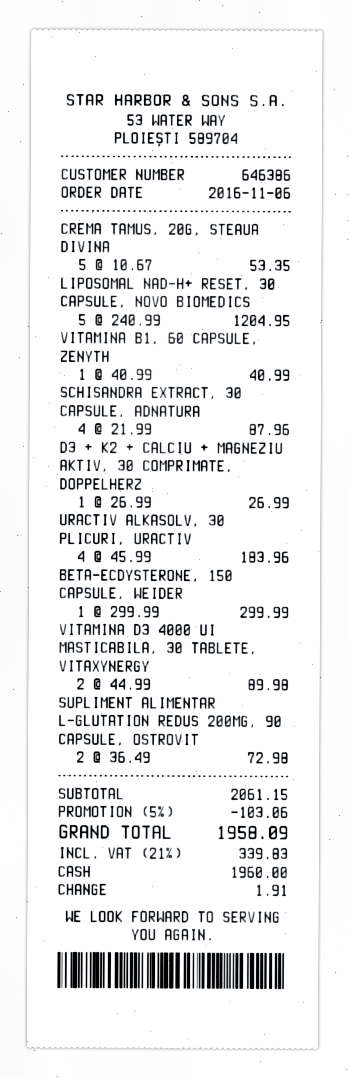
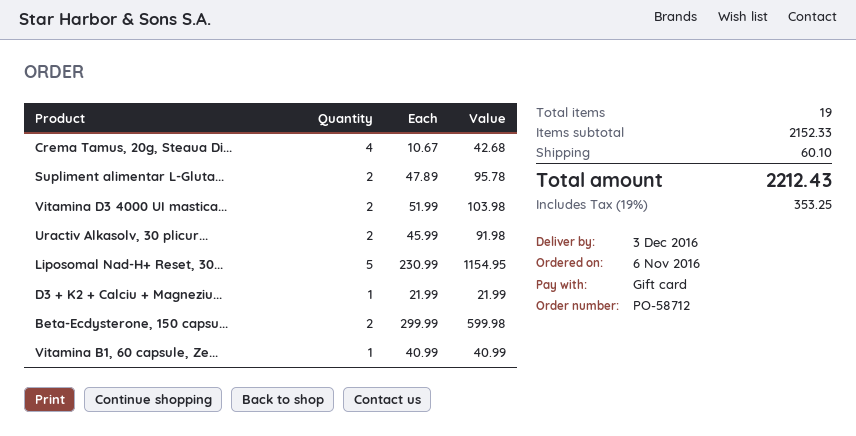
payment method: cash -> gift card
CREMA TAMUS, 20G, STEAUA DIVINA: 5 x 10.67 = 53.35 -> 4 x 10.67 = 42.68
LIPOSOMAL NAD-H+ RESET, 30 CAPSULE, NOVO BIOMEDICS: 5 x 240.99 = 1204.95 -> 5 x 230.99 = 1154.95
SCHISANDRA EXTRACT, 30 CAPSULE, ADNATURA: 4 x 21.99 = 87.96 -> none
D3 + K2 + CALCIU + MAGNEZIU AKTIV, 30 COMPRIMATE, DOPPELHERZ: 1 x 26.99 = 26.99 -> 1 x 21.99 = 21.99
URACTIV ALKASOLV, 30 PLICURI, URACTIV: 4 x 45.99 = 183.96 -> 2 x 45.99 = 91.98
BETA-ECDYSTERONE, 150 CAPSULE, WEIDER: 1 x 299.99 = 299.99 -> 2 x 299.99 = 599.98
VITAMINA D3 4000 UI MASTICABILA, 30 TABLETE, VITAXYNERGY: 2 x 44.99 = 89.98 -> 2 x 51.99 = 103.98
SUPLIMENT ALIMENTAR L-GLUTATION REDUS 200MG, 90 CAPSULE, OSTROVIT: 2 x 36.49 = 72.98 -> 2 x 47.89 = 95.78
subtotal: 2061.15 -> 2152.33
discount: 5% = 103.06 -> none
shipping: none -> 60.10
tax: 21% = 339.83 -> 19% = 353.25
total: 1958.09 -> 2212.43

